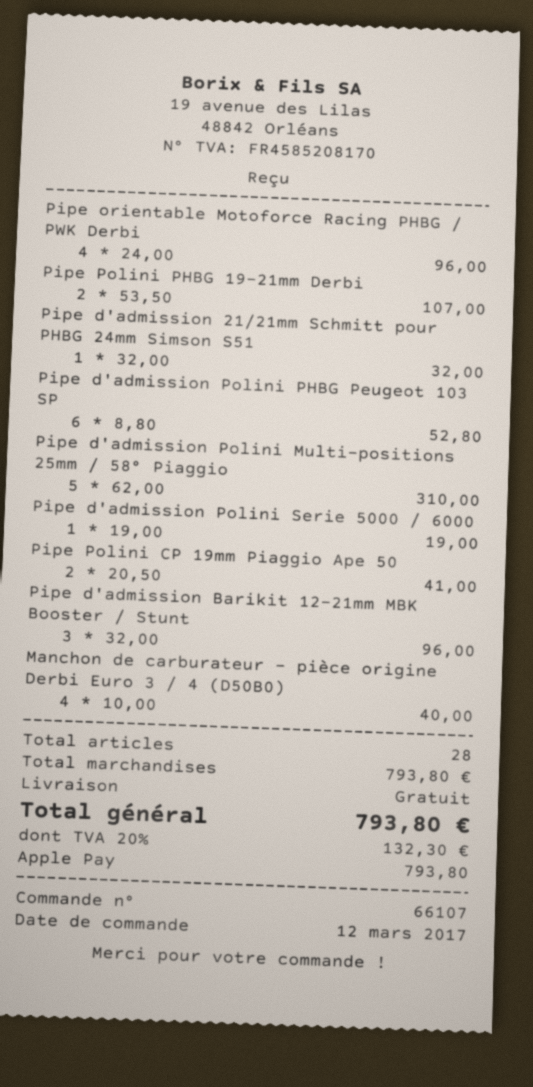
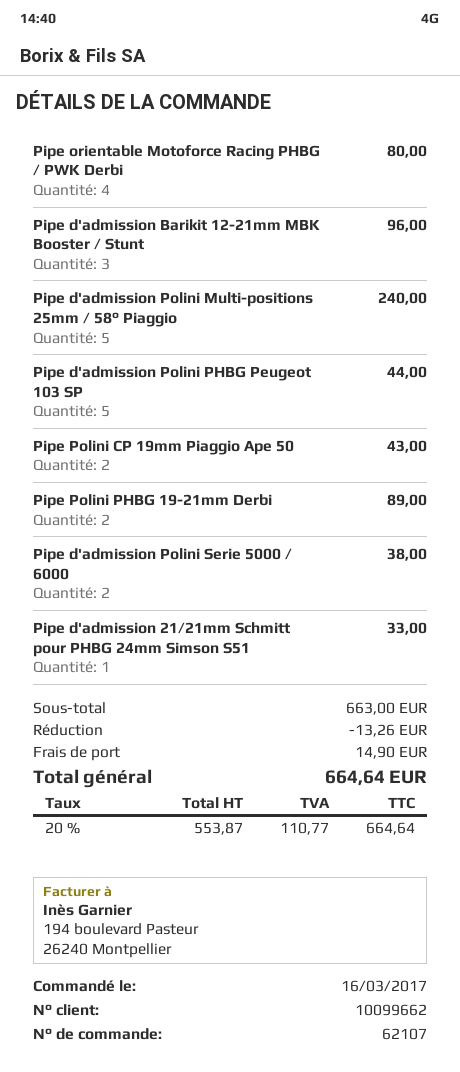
order number: 66107 -> 62107
order date: 2017-03-12 -> 2017-03-16
Pipe orientable Motoforce Racing PHBG / PWK Derbi: 4 for 96.00 -> 4 for 80.00
Pipe Polini PHBG 19-21mm Derbi: 2 for 107.00 -> 2 for 89.00
Pipe d'admission 21/21mm Schmitt pour PHBG 24mm Simson S51: 1 for 32.00 -> 1 for 33.00
Pipe d'admission Polini PHBG Peugeot 103 SP: 6 for 52.80 -> 5 for 44.00
Pipe d'admission Polini Multi-positions 25mm / 58° Piaggio: 5 for 310.00 -> 5 for 240.00
Pipe d'admission Polini Serie 5000 / 6000: 1 for 19.00 -> 2 for 38.00
Pipe Polini CP 19mm Piaggio Ape 50: 2 for 41.00 -> 2 for 43.00
Manchon de carburateur - pièce origine Derbi Euro 3 / 4 (D50B0): 4 for 40.00 -> none
subtotal: 793.80 -> 663.00
discount: none -> 13.26
shipping: 0.00 -> 14.90
tax: 20% = 132.30 -> 20% = 110.77
total: 793.80 -> 664.64

